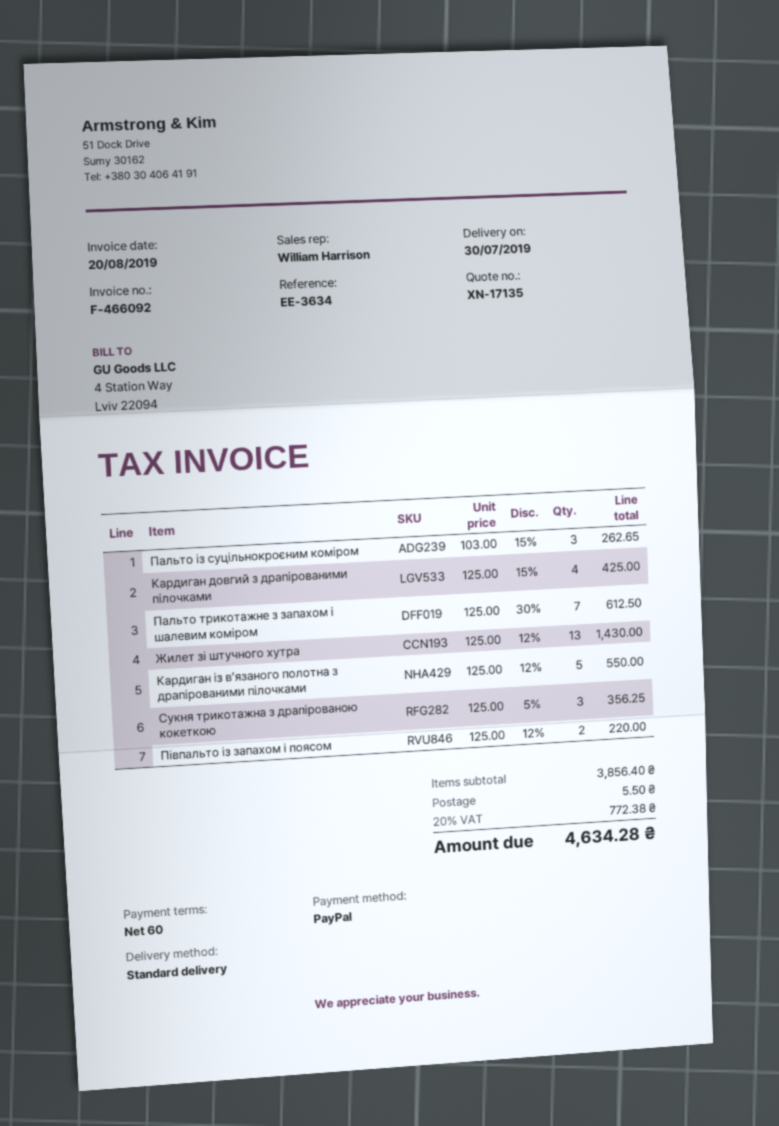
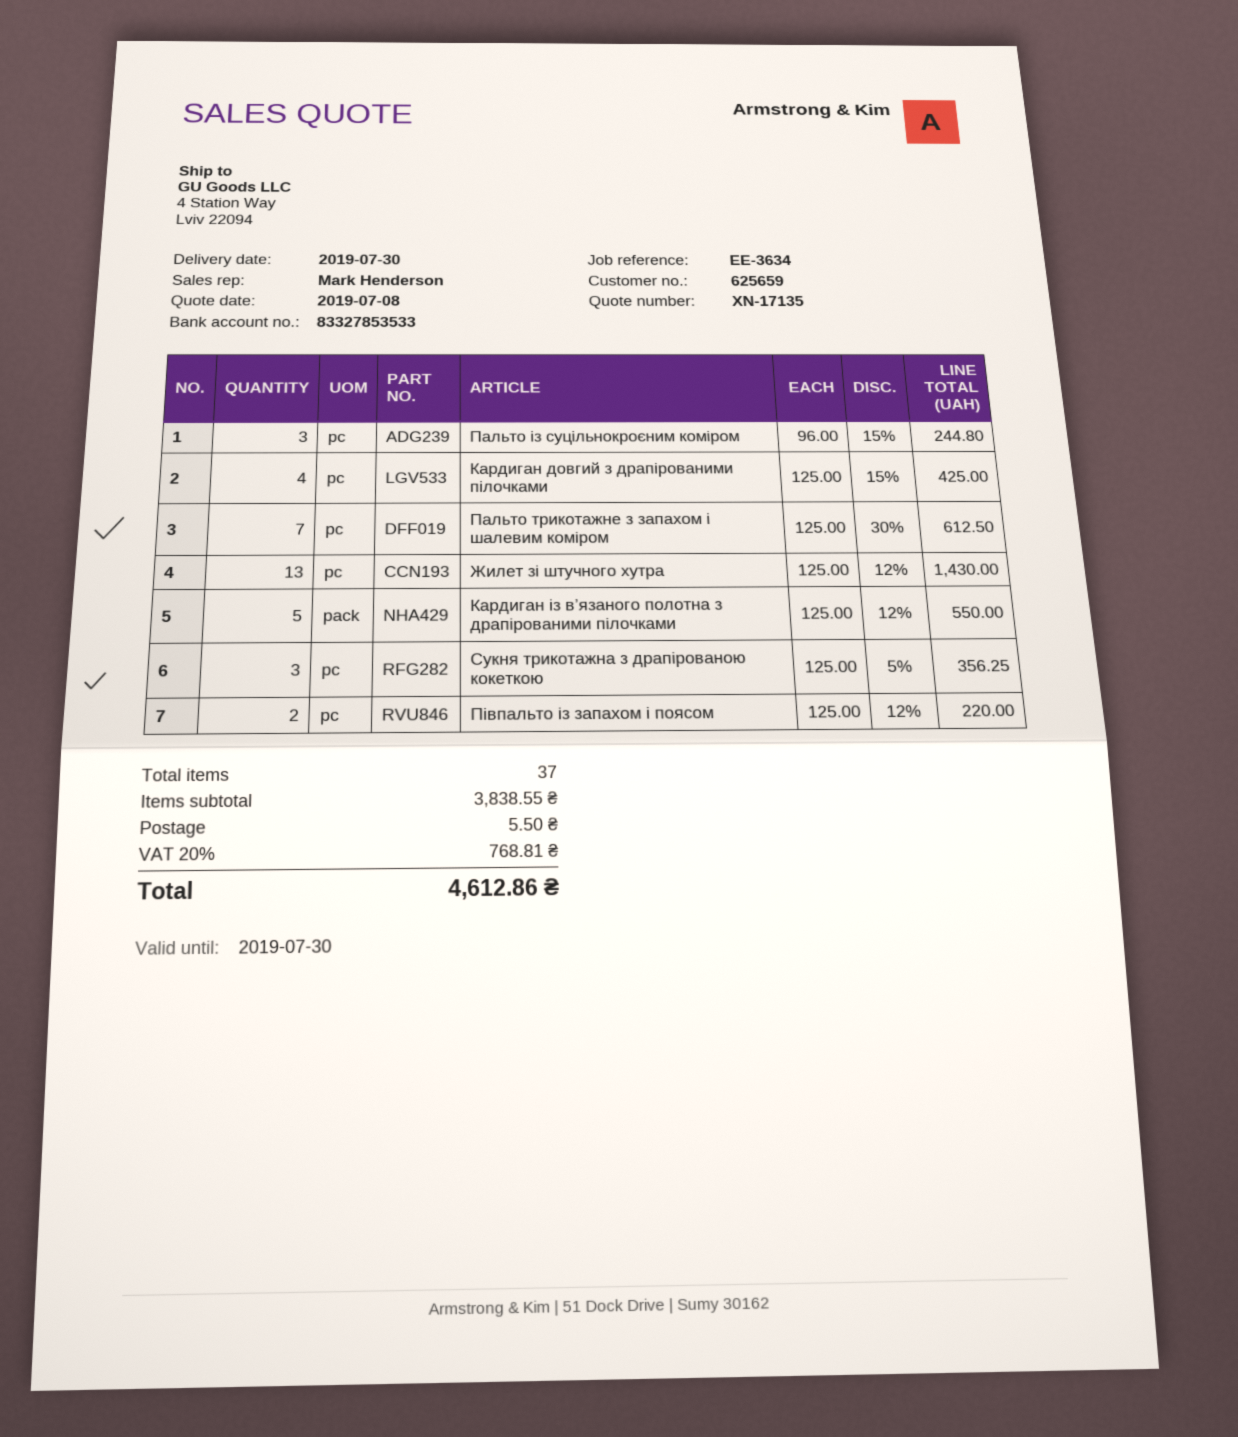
sales rep: William Harrison -> Mark Henderson
Пальто із суцільнокроєним коміром: 3 x 103.00 - 15% = 262.65 -> 3 x 96.00 - 15% = 244.80
subtotal: 3856.40 -> 3838.55
tax: 20% = 772.38 -> 20% = 768.81
total: 4634.28 -> 4612.86

